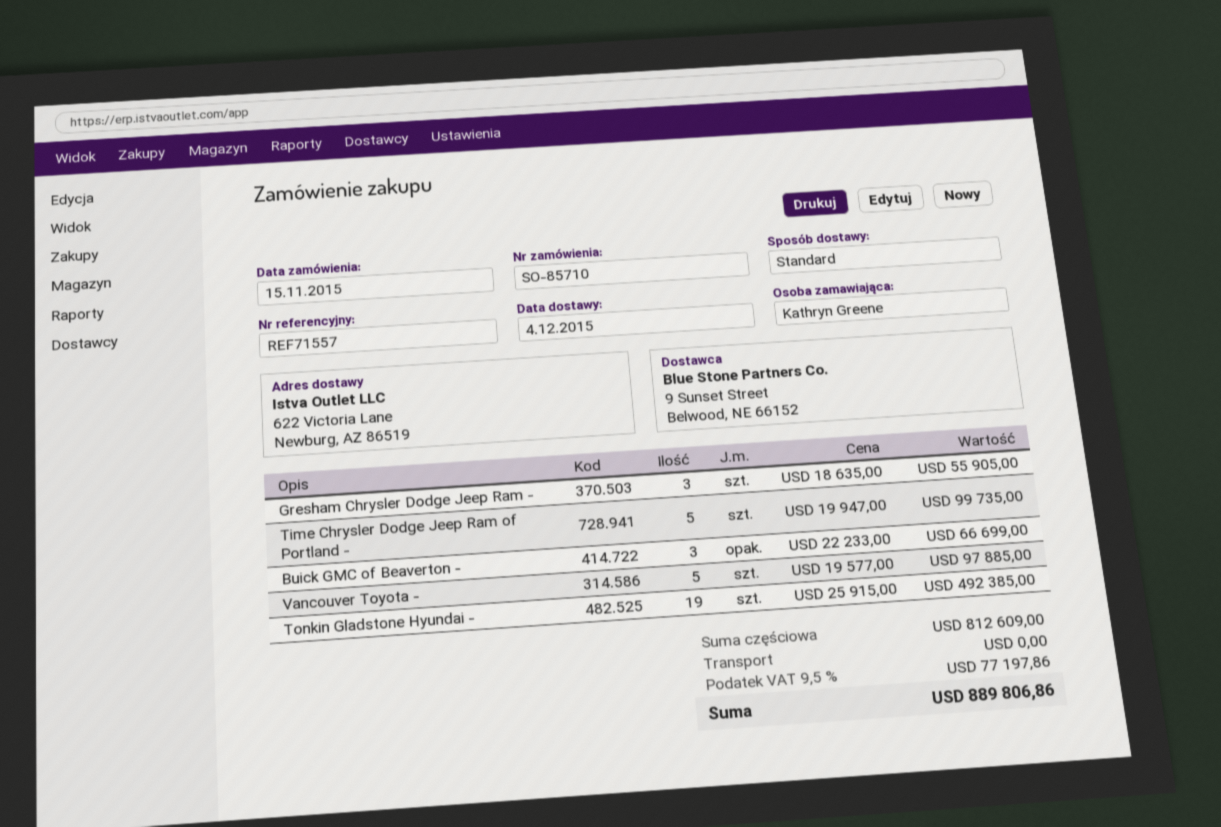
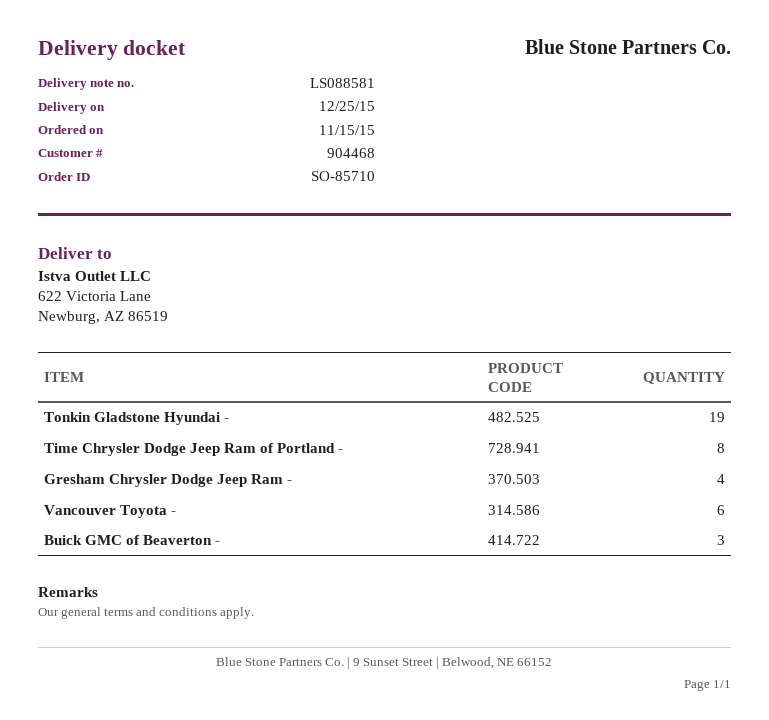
delivery date: 2015-12-04 -> 2015-12-25
Gresham Chrysler Dodge Jeep Ram -: 3 -> 4
Time Chrysler Dodge Jeep Ram of Portland -: 5 -> 8
Vancouver Toyota -: 5 -> 6

